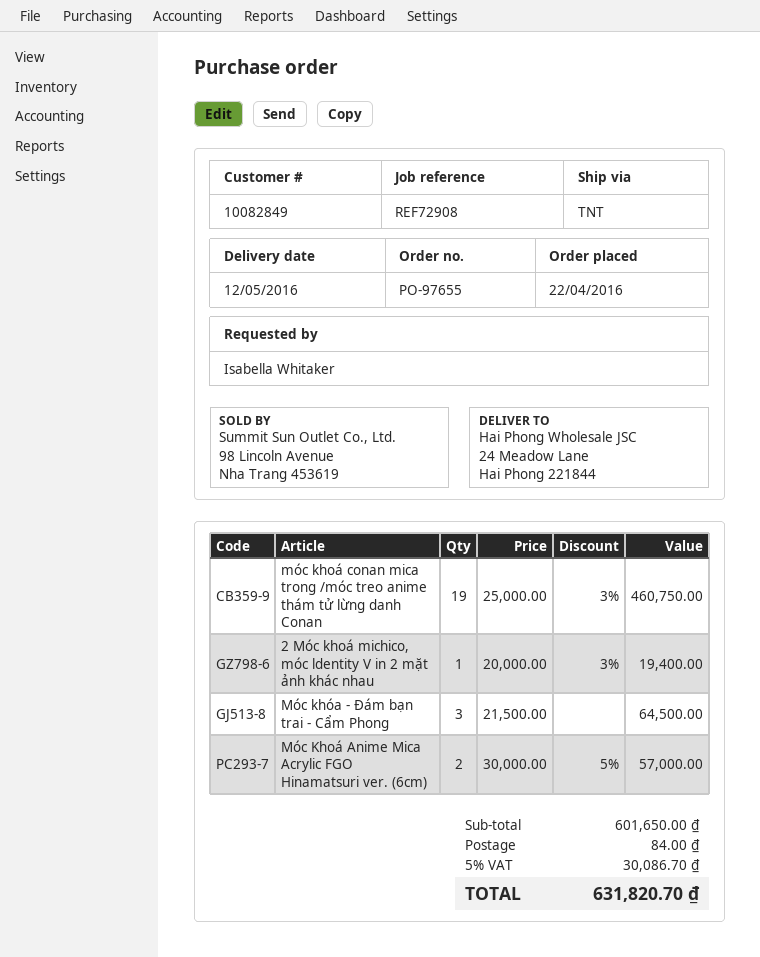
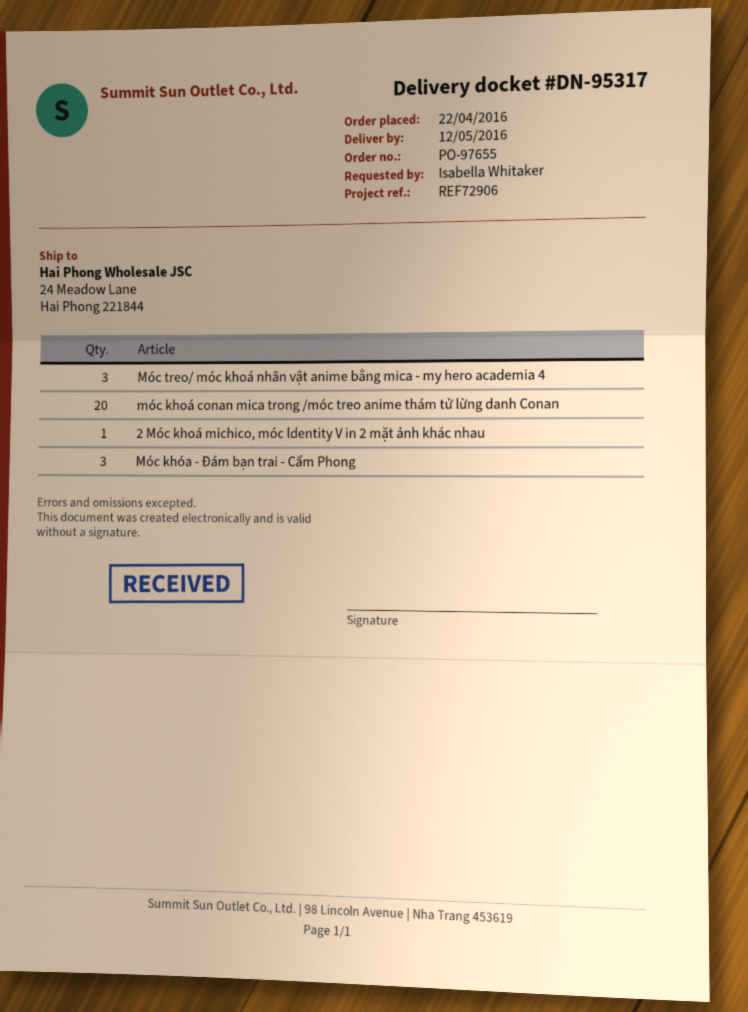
reference: REF72908 -> REF72906
móc khoá conan mica trong /móc treo anime thám tử lừng danh Conan: 19 -> 20
Móc Khoá Anime Mica Acrylic FGO Hinamatsuri ver. (6cm): 2 -> none
Móc treo/ móc khoá nhân vật anime bằng mica - my hero academia 4: none -> 3

